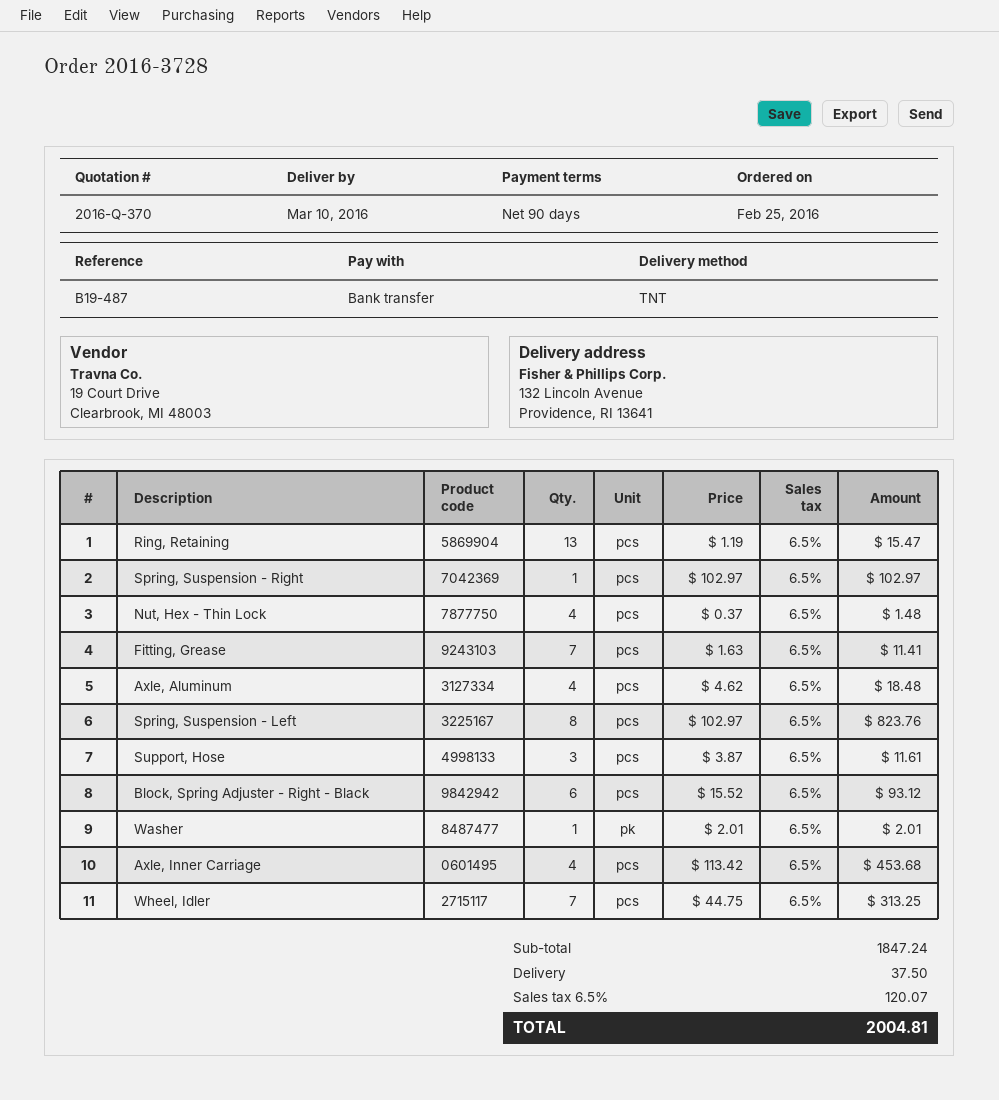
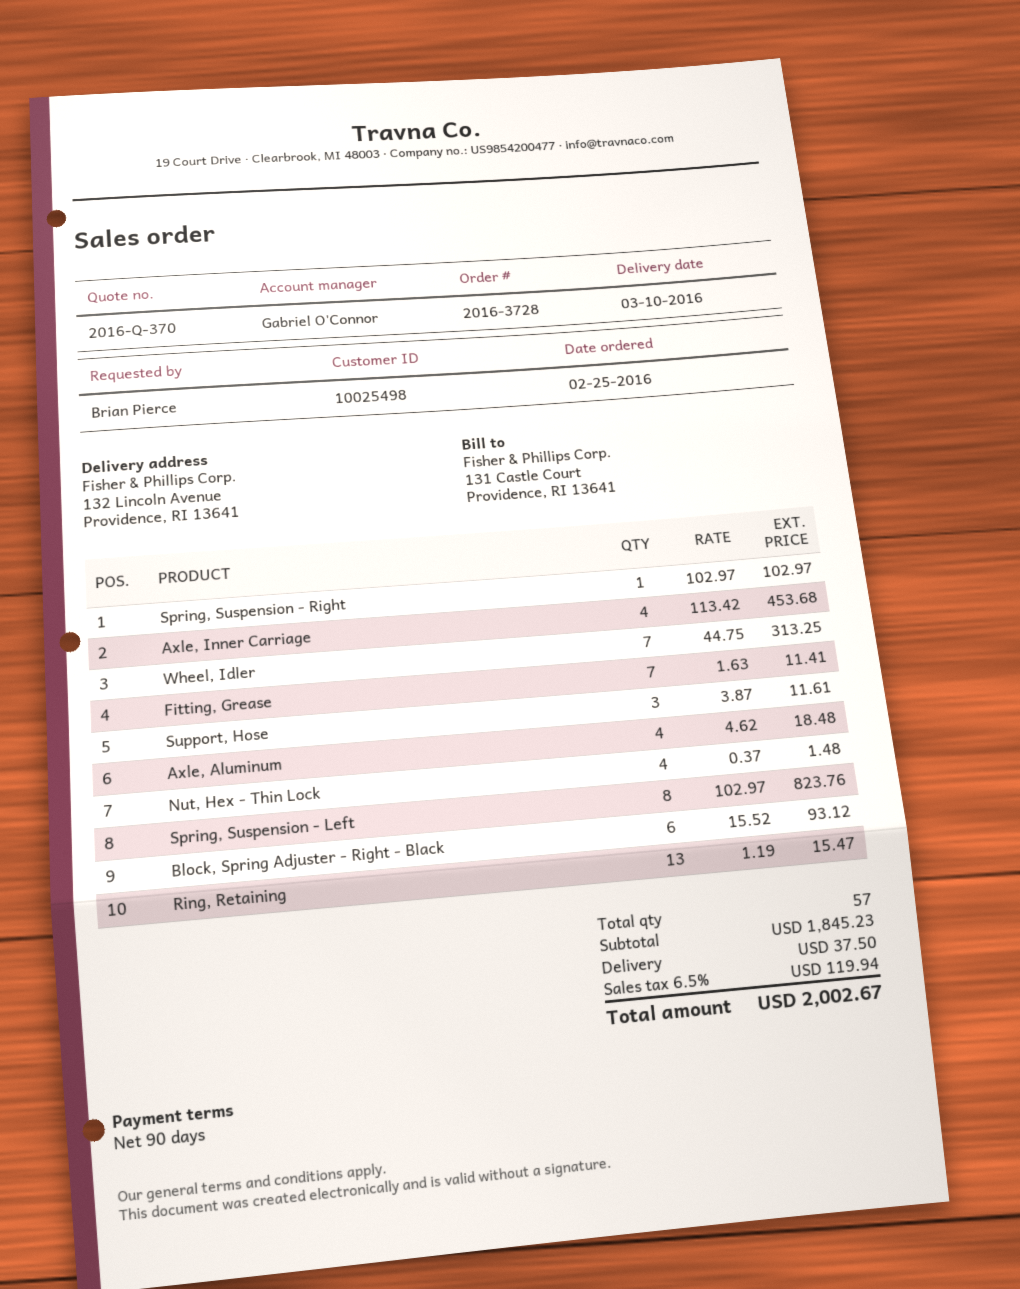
Washer: 1 x 2.01 = 2.01 -> none
subtotal: 1847.24 -> 1845.23
tax: 6.5% = 120.07 -> 6.5% = 119.94
total: 2004.81 -> 2002.67

